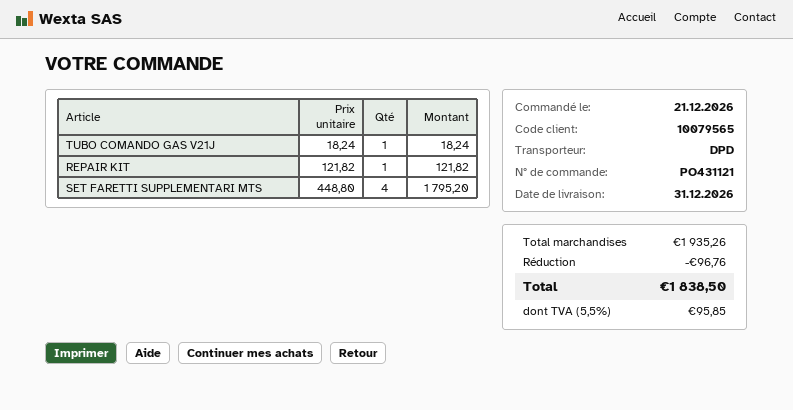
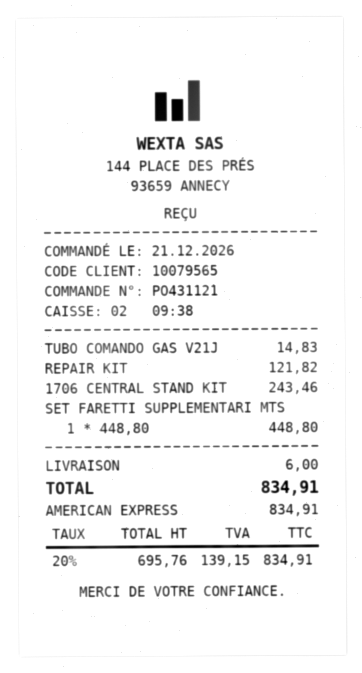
TUBO COMANDO GAS V21J: 1 x 18.24 = 18.24 -> 1 x 14.83 = 14.83
SET FARETTI SUPPLEMENTARI MTS: 4 x 448.80 = 1795.20 -> 1 x 448.80 = 448.80
1706 CENTRAL STAND KIT: none -> 1 x 243.46 = 243.46
discount: 96.76 -> none
shipping: none -> 6.00
tax: 5.5% = 95.85 -> 20% = 139.15
total: 1838.50 -> 834.91

